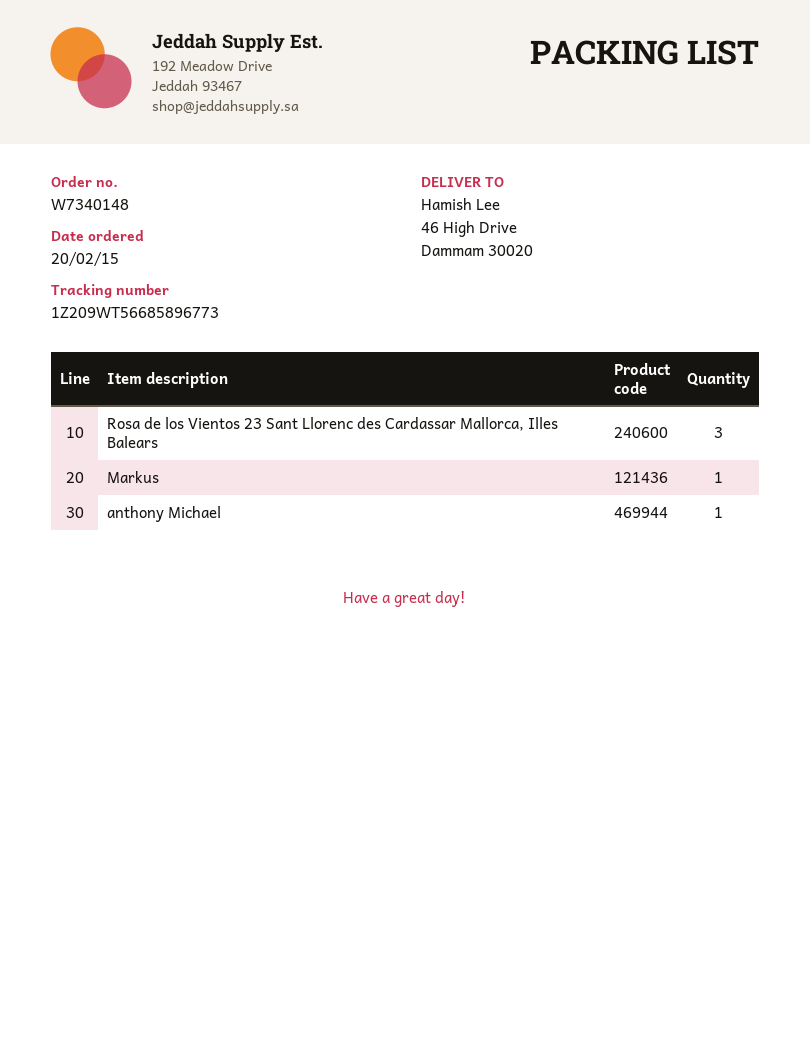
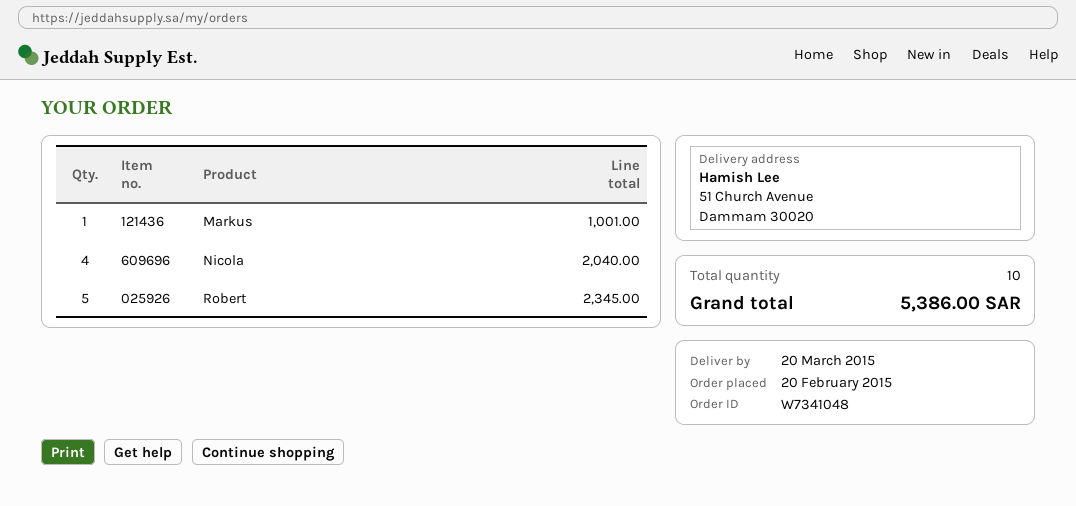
order number: W7340148 -> W7341048
ship to: 46 High Drive, Dammam 30020 -> 51 Church Avenue, Dammam 30020
Rosa de los Vientos 23 Sant Llorenc des Cardassar Mallorca, Illes Balears: 3 -> none
anthony Michael: 1 -> none
Nicola: none -> 4
Robert: none -> 5

